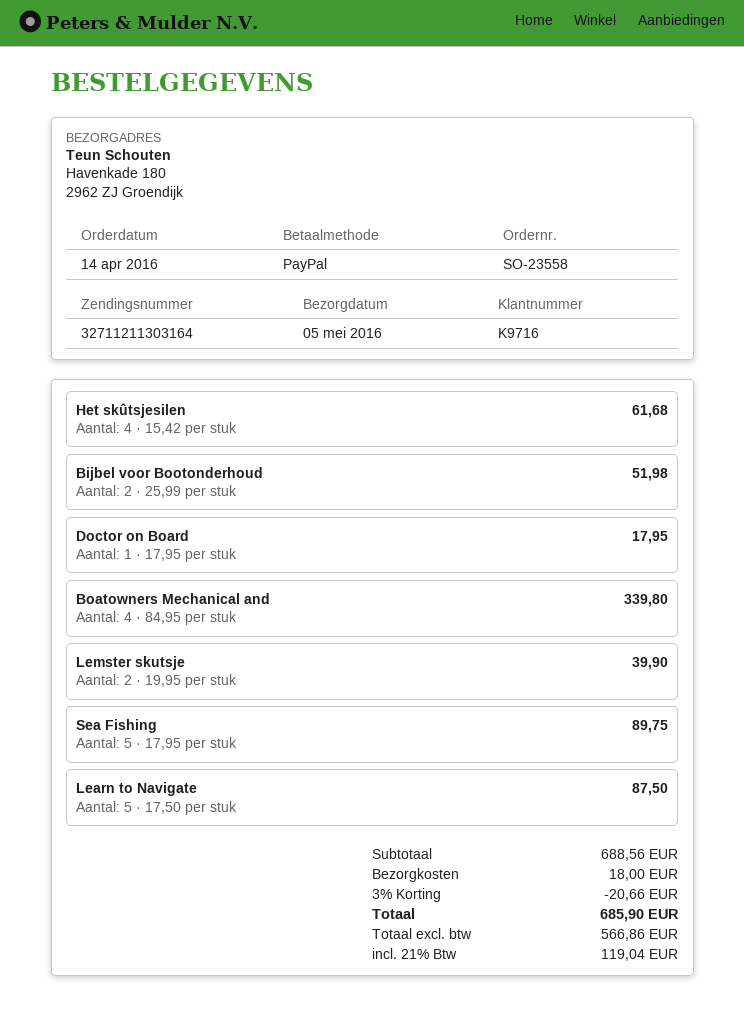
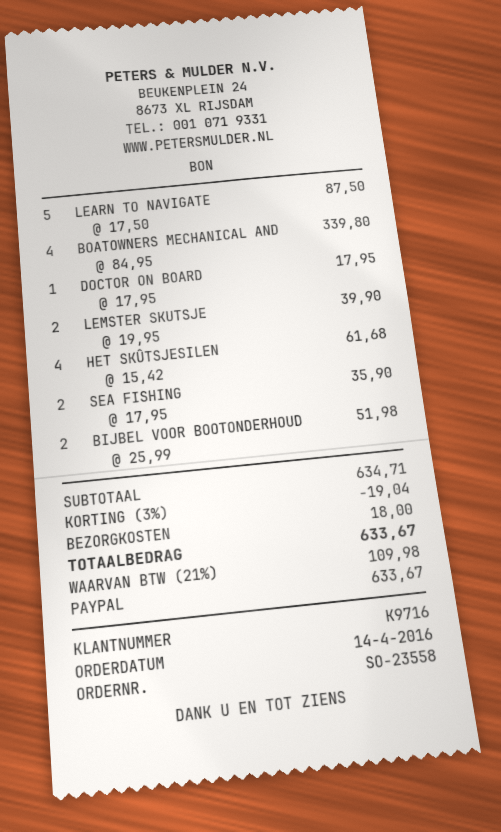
Sea Fishing: 5 x 17.95 = 89.75 -> 2 x 17.95 = 35.90
subtotal: 688.56 -> 634.71
discount: 3% = 20.66 -> 3% = 19.04
tax: 21% = 119.04 -> 21% = 109.98
total: 685.90 -> 633.67

